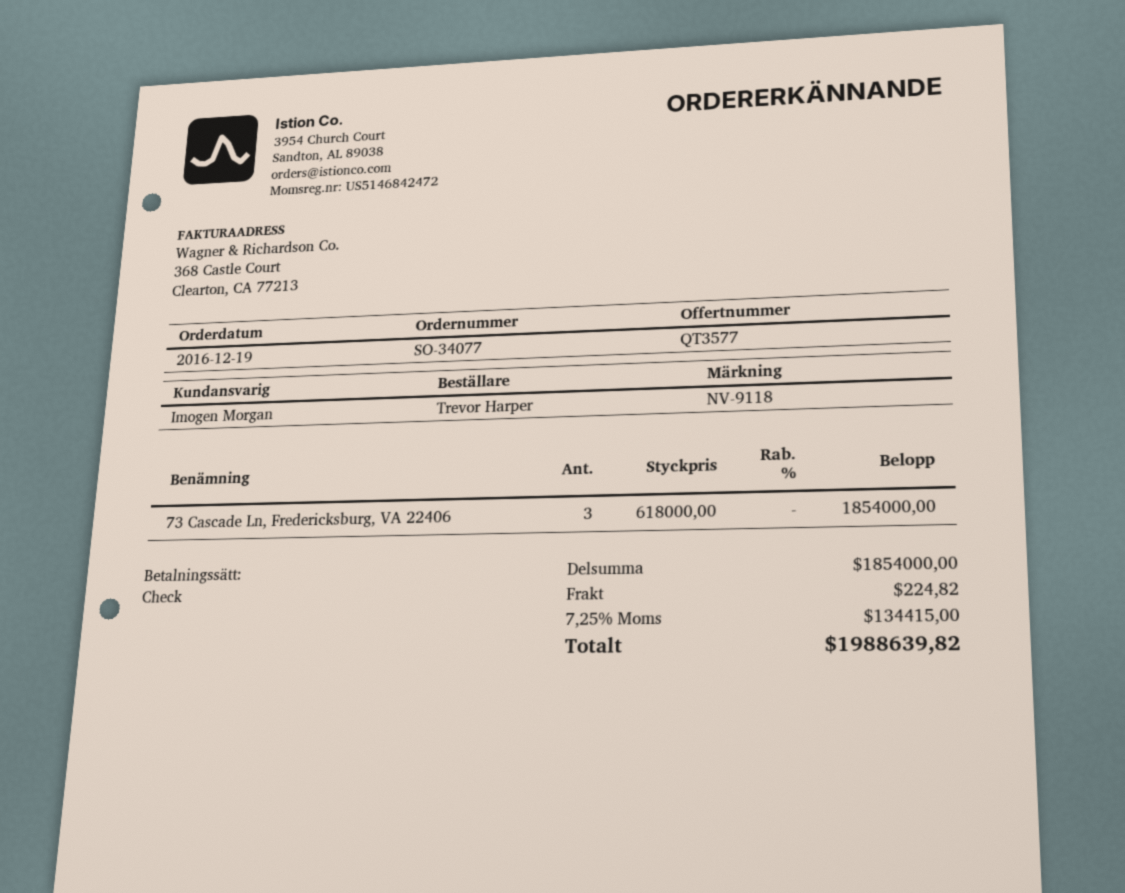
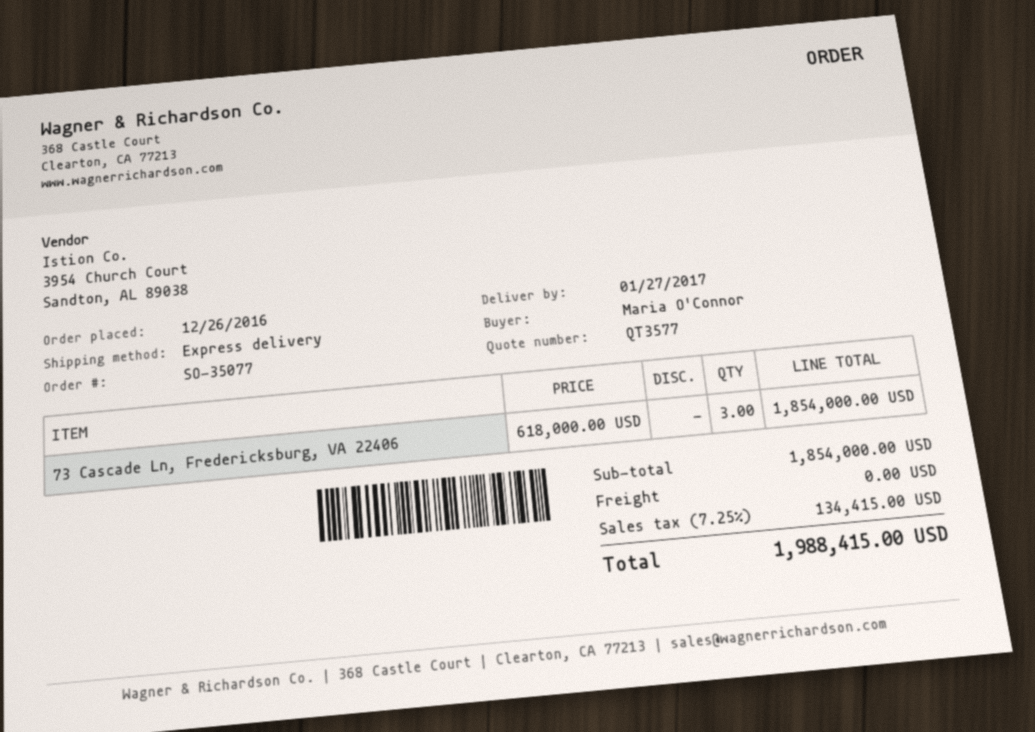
order number: SO-34077 -> SO-35077
order date: 2016-12-19 -> 2016-12-26
ordered by: Trevor Harper -> Maria O'Connor
shipping: 224.82 -> 0.00
total: 1988639.82 -> 1988415.00

